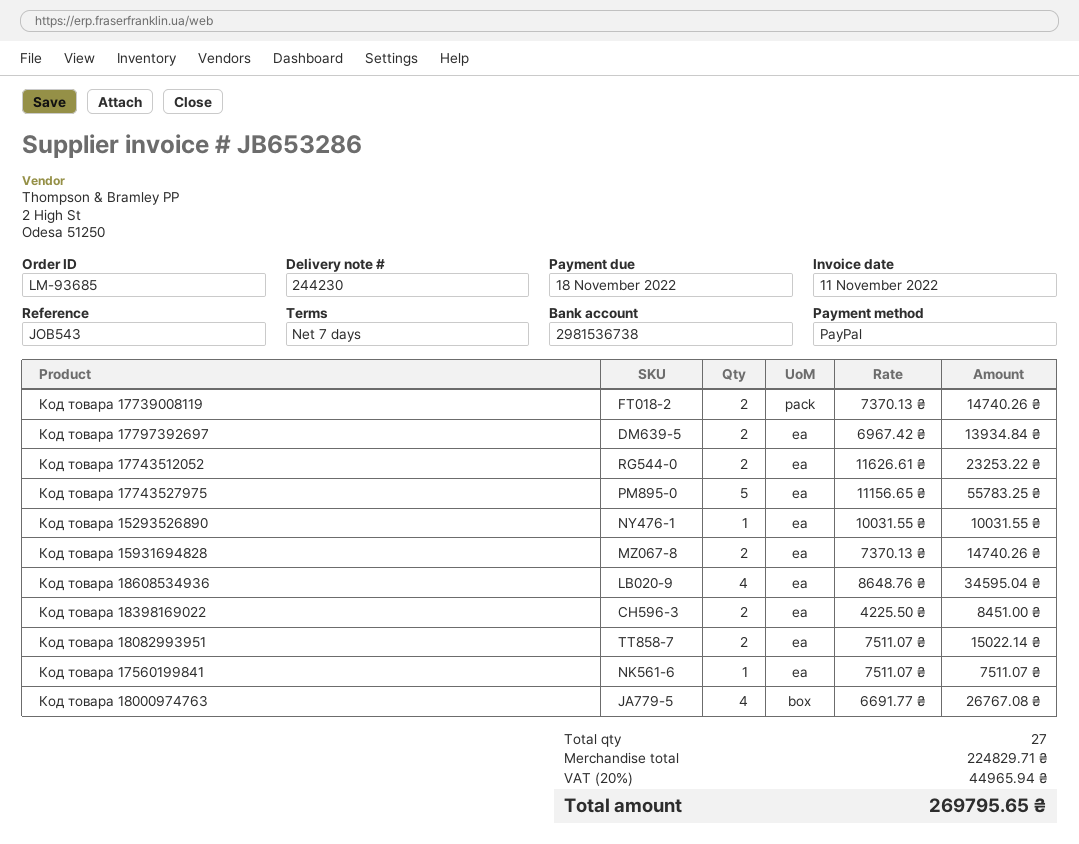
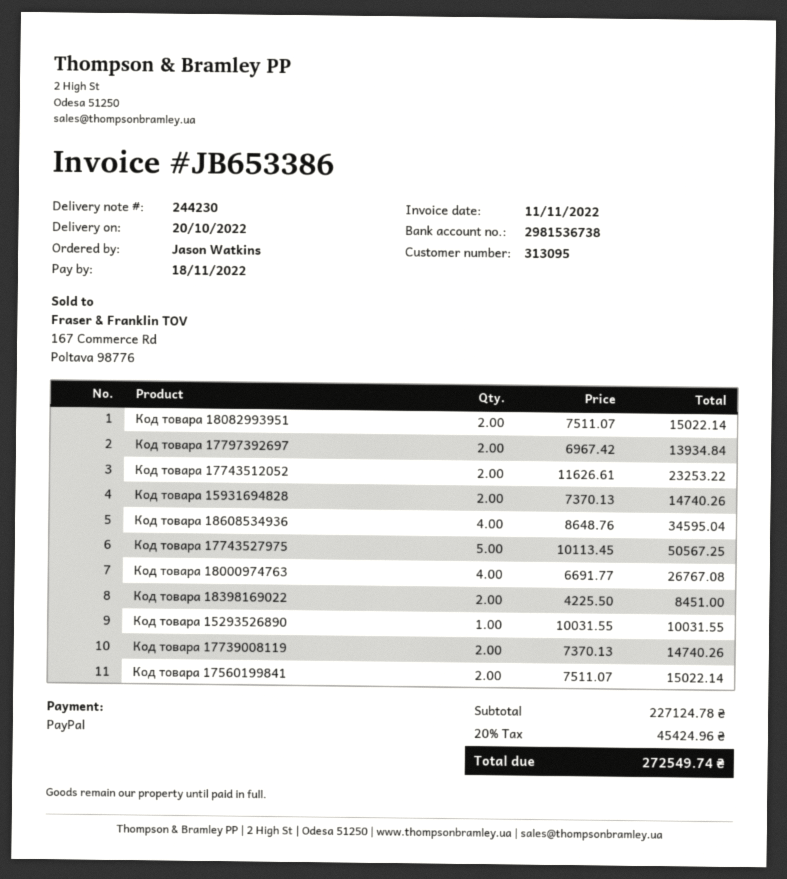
invoice number: JB653286 -> JB653386
Код товара 17743527975: 5 x 11156.65 = 55783.25 -> 5 x 10113.45 = 50567.25
Код товара 17560199841: 1 x 7511.07 = 7511.07 -> 2 x 7511.07 = 15022.14
subtotal: 224829.71 -> 227124.78
tax: 20% = 44965.94 -> 20% = 45424.96
total: 269795.65 -> 272549.74

